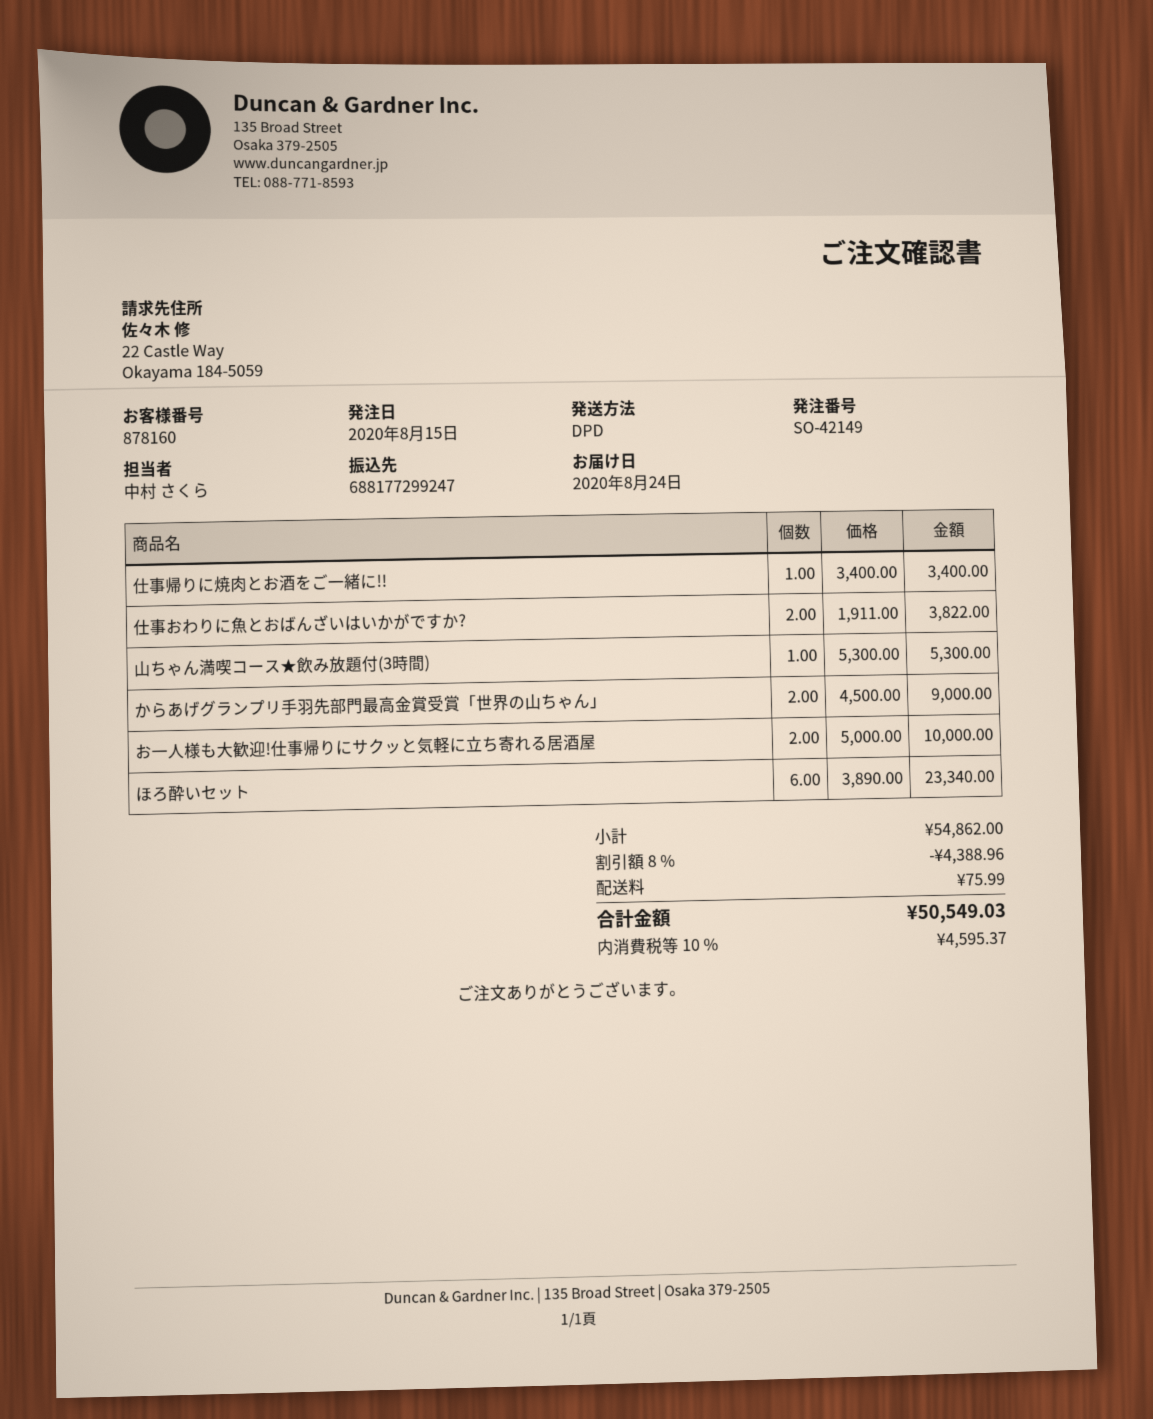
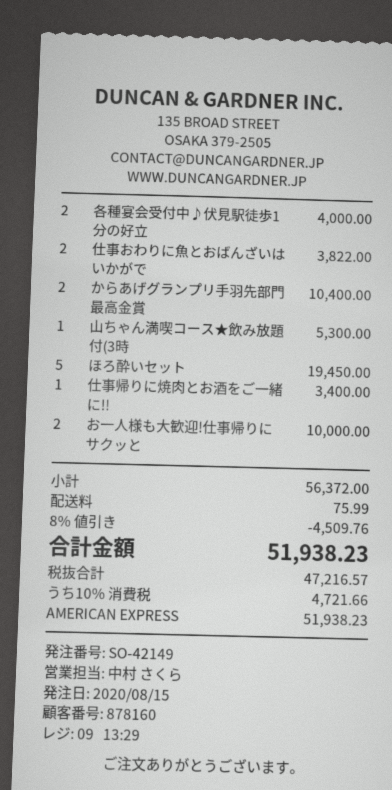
からあげグランプリ手羽先部門最高金賞受賞「世界の山ちゃん」: 2 for 9000.00 -> 2 for 10400.00
ほろ酔いセット: 6 for 23340.00 -> 5 for 19450.00
各種宴会受付中♪伏見駅徒歩1分の好立: none -> 2 for 4000.00
subtotal: 54862.00 -> 56372.00
discount: 8% = 4388.96 -> 8% = 4509.76
tax: 10% = 4595.37 -> 10% = 4721.66
total: 50549.03 -> 51938.23

